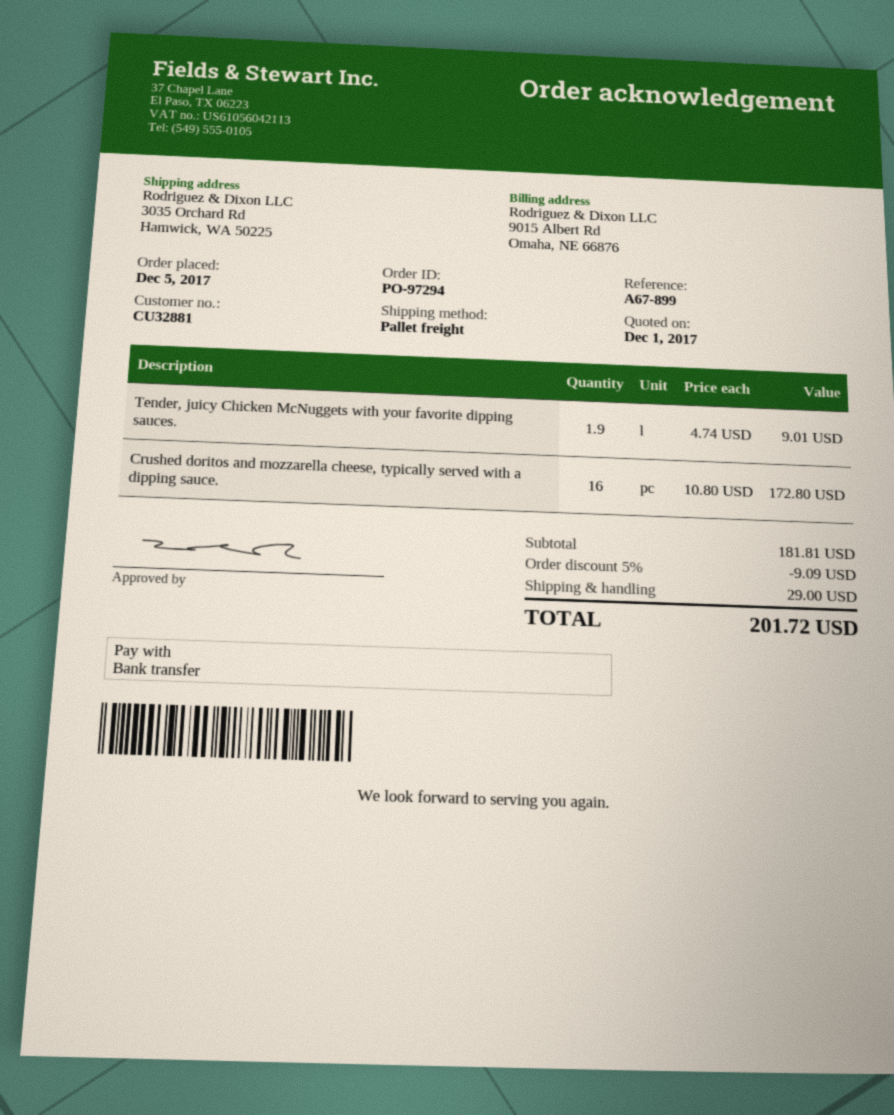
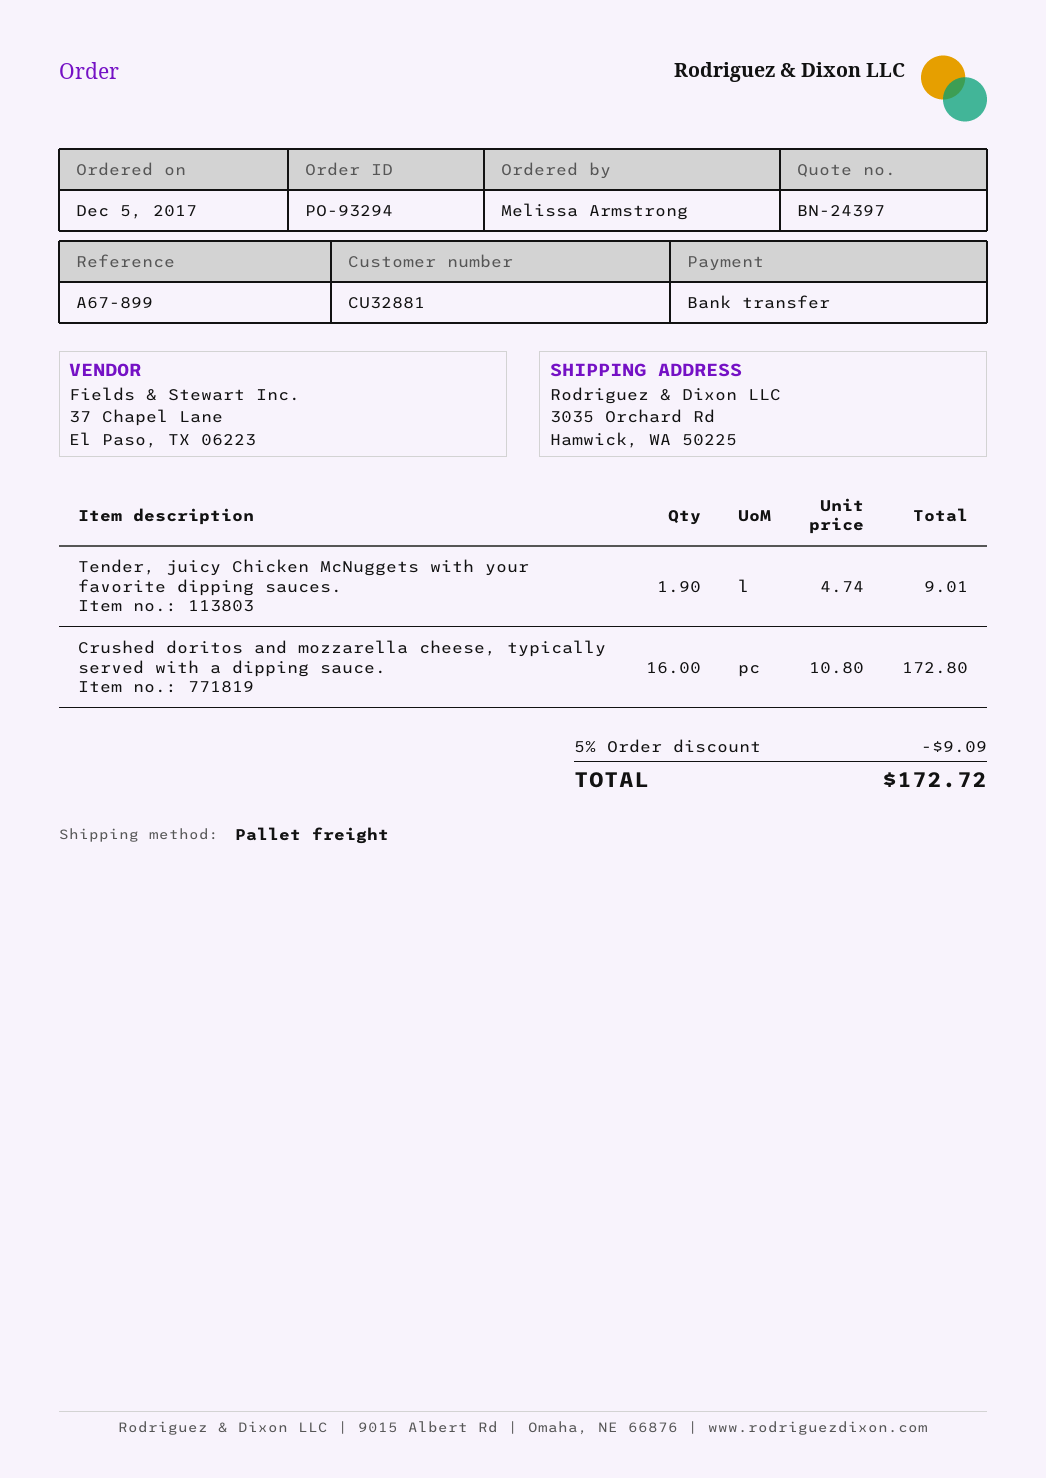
order number: PO-97294 -> PO-93294
shipping: 29.00 -> none
total: 201.72 -> 172.72

